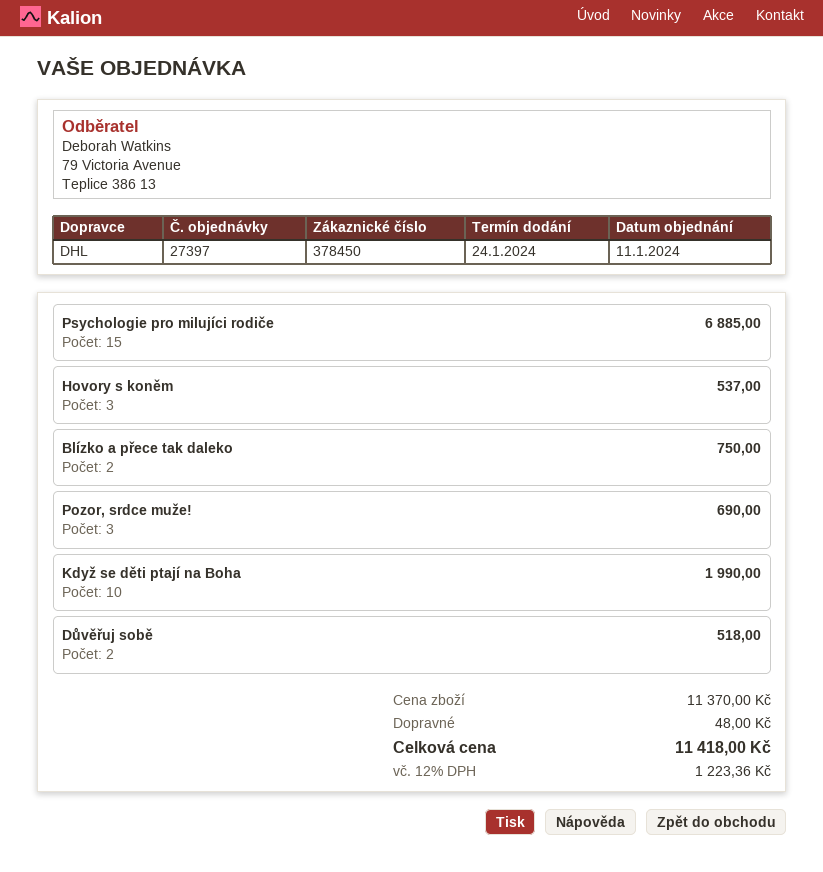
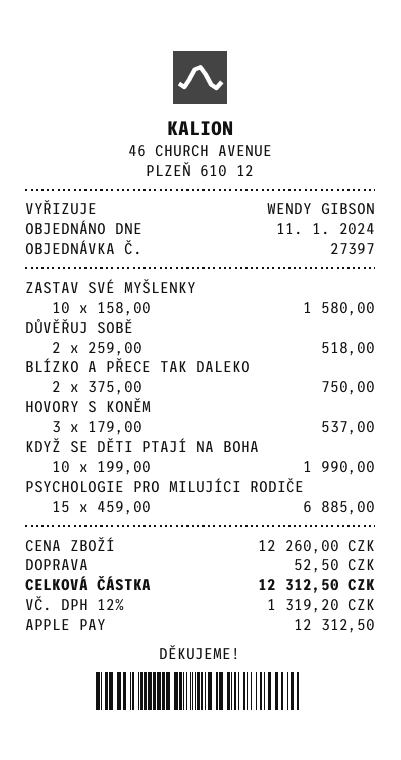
Pozor, srdce muže!: 3 for 690.00 -> none
ZASTAV SVÉ MYŠLENKY: none -> 10 for 1580.00
subtotal: 11370.00 -> 12260.00
shipping: 48.00 -> 52.50
tax: 12% = 1223.36 -> 12% = 1319.20
total: 11418.00 -> 12312.50

